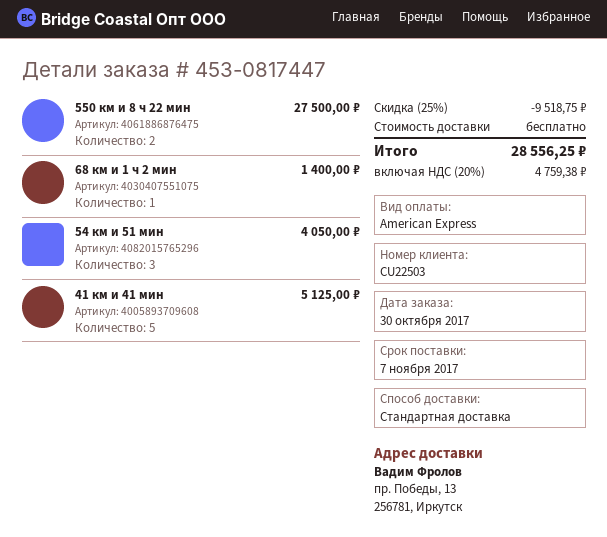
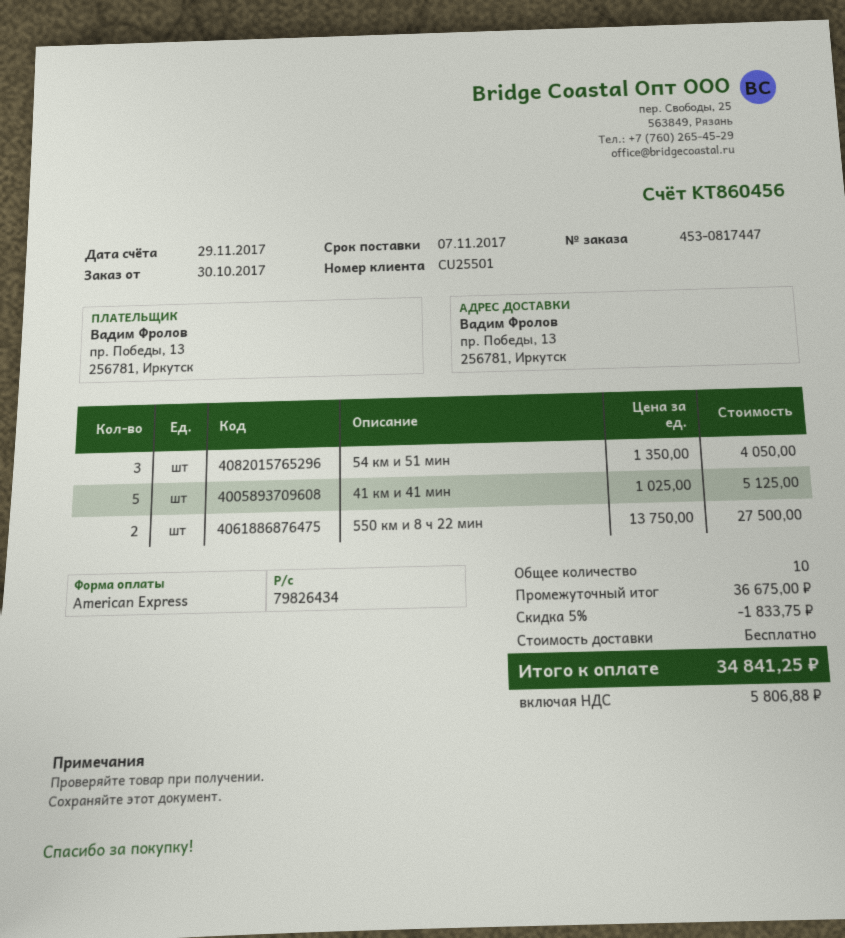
customer number: CU22503 -> CU25501
68 км и 1 ч 2 мин: 1 for 1400.00 -> none
discount: 25% = 9518.75 -> 5% = 1833.75
tax: 4759.38 -> 5806.88
total: 28556.25 -> 34841.25

